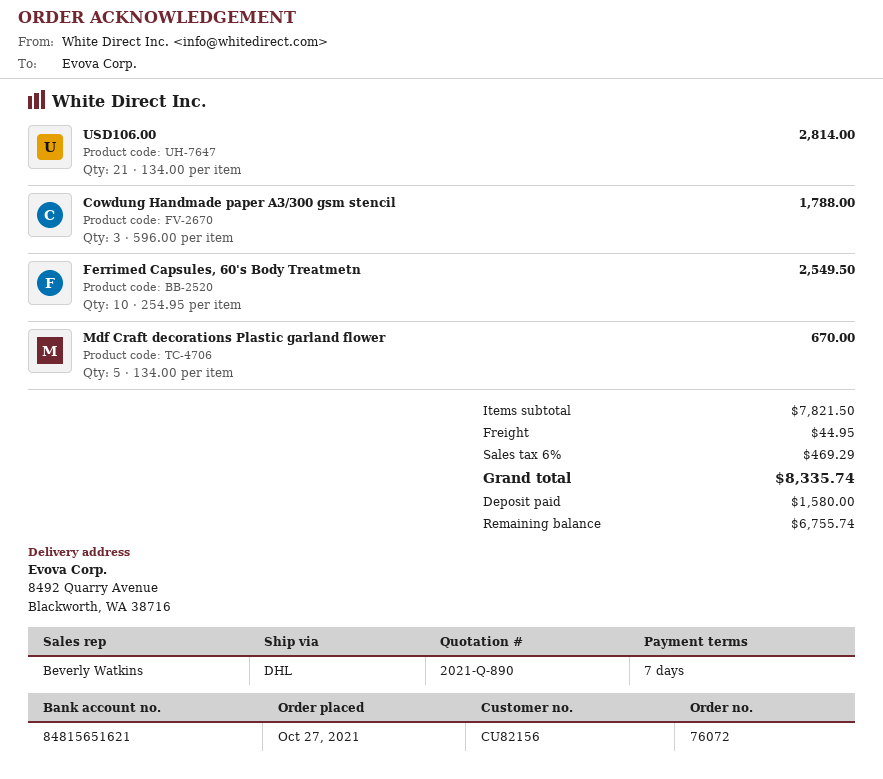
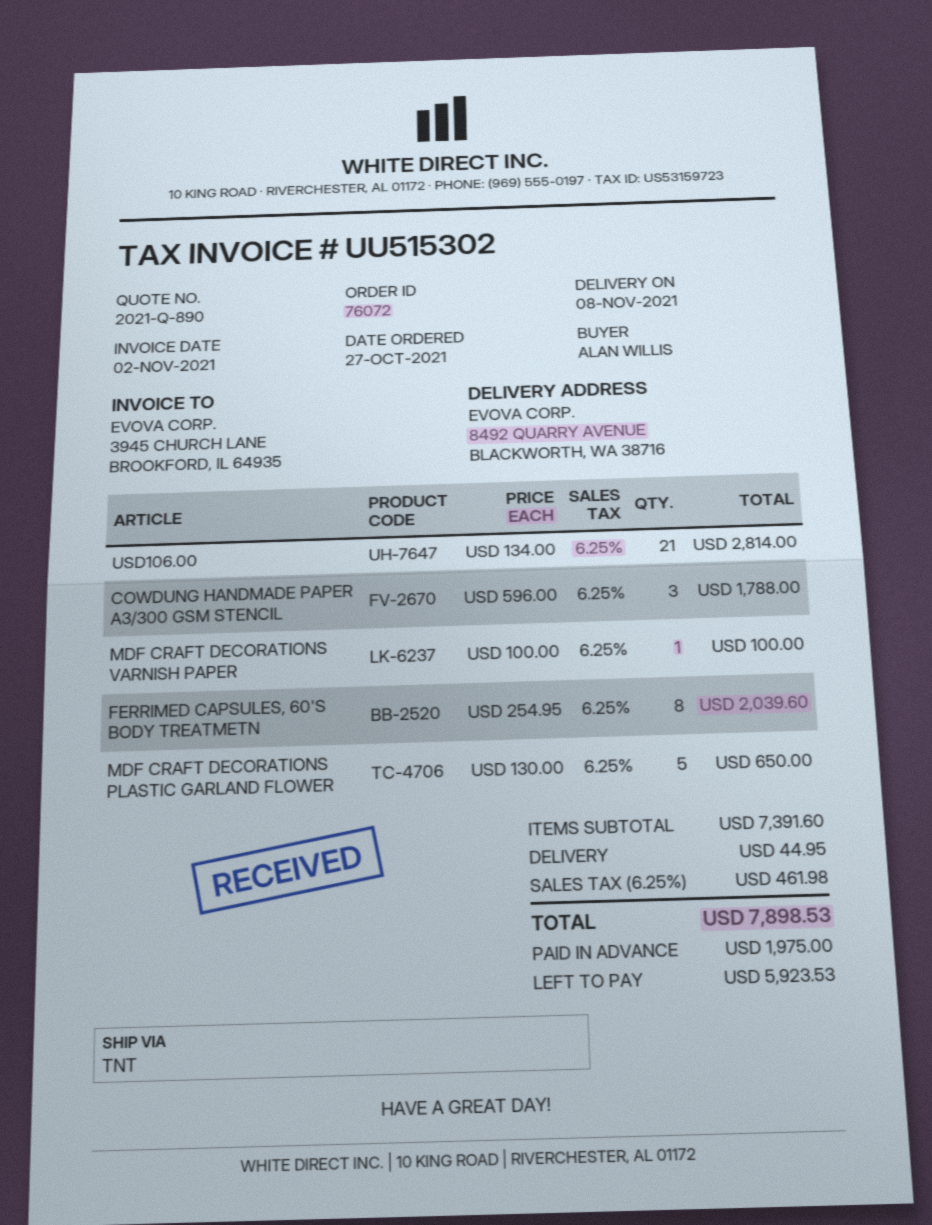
shipping method: DHL -> TNT
Ferrimed Capsules, 60's Body Treatmetn: 10 x 254.95 = 2549.50 -> 8 x 254.95 = 2039.60
Mdf Craft decorations Plastic garland flower: 5 x 134.00 = 670.00 -> 5 x 130.00 = 650.00
MDF CRAFT DECORATIONS VARNISH PAPER: none -> 1 x 100.00 = 100.00
subtotal: 7821.50 -> 7391.60
tax: 6% = 469.29 -> 6.25% = 461.98
total: 8335.74 -> 7898.53
deposit: 1580.00 -> 1975.00
balance: 6755.74 -> 5923.53

